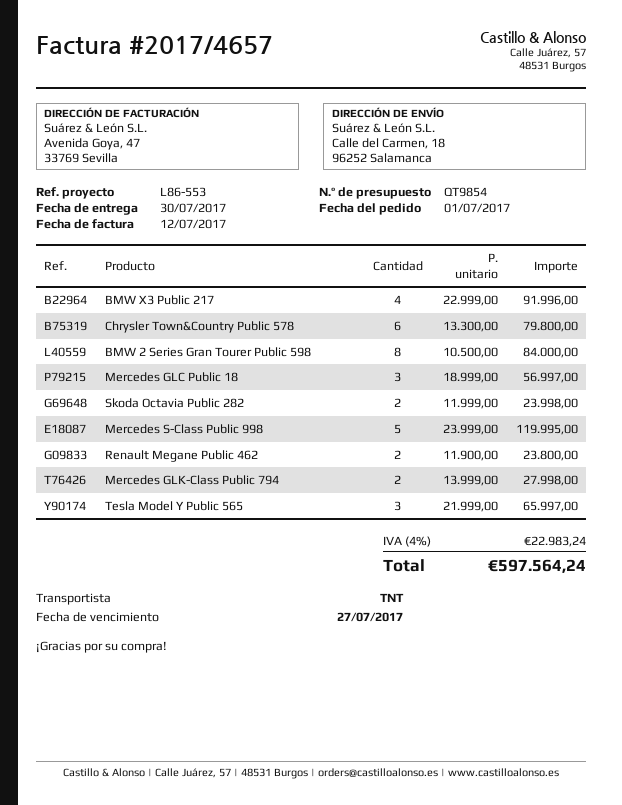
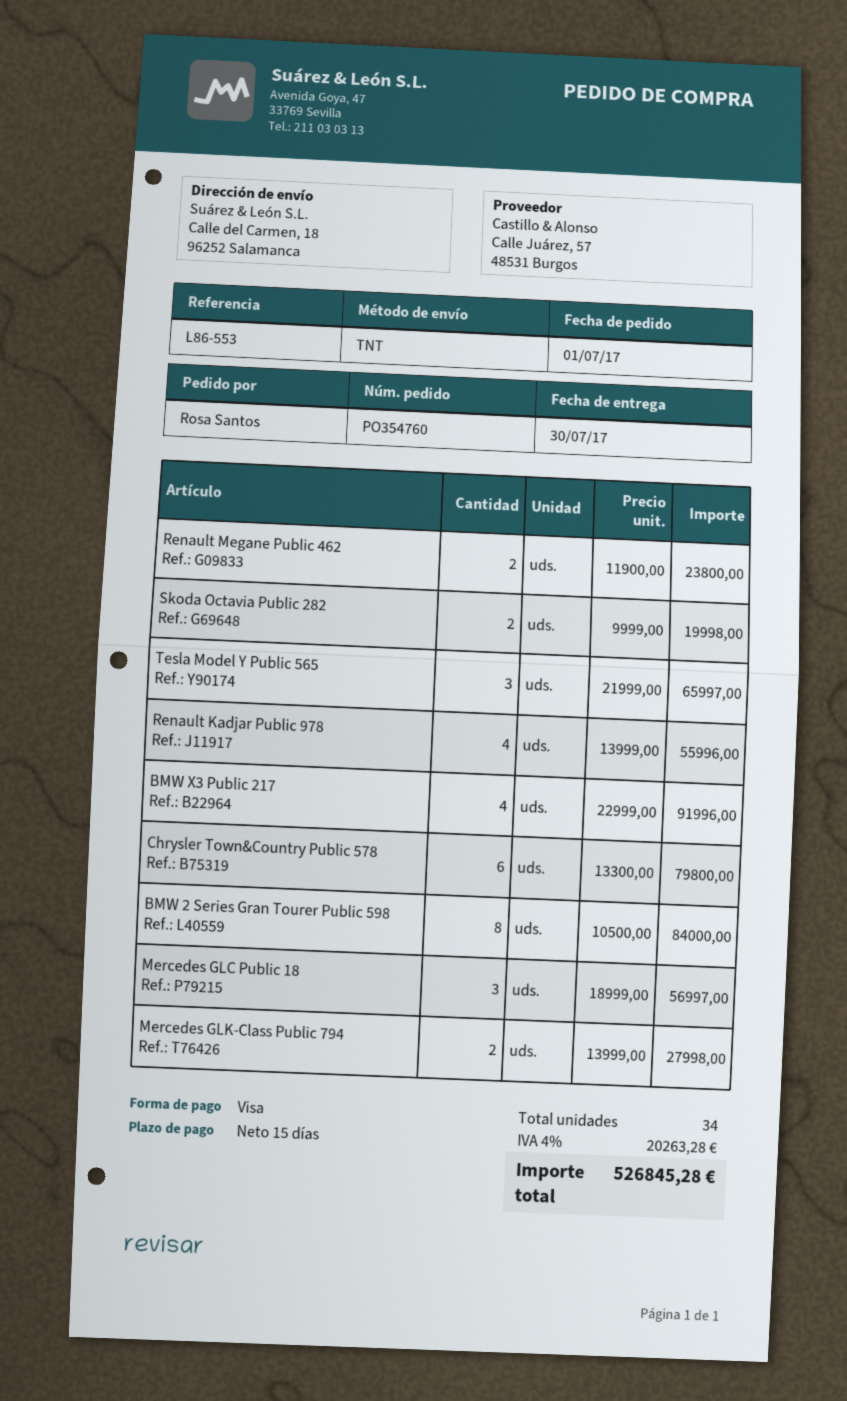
Skoda Octavia Public 282: 2 x 11999.00 = 23998.00 -> 2 x 9999.00 = 19998.00
Mercedes S-Class Public 998: 5 x 23999.00 = 119995.00 -> none
Renault Kadjar Public 978: none -> 4 x 13999.00 = 55996.00
tax: 4% = 22983.24 -> 4% = 20263.28
total: 597564.24 -> 526845.28

